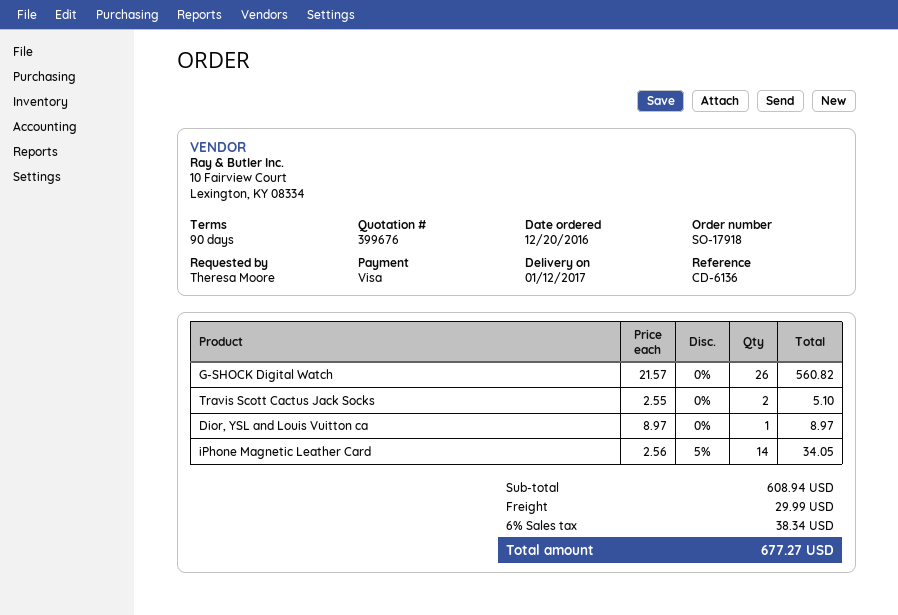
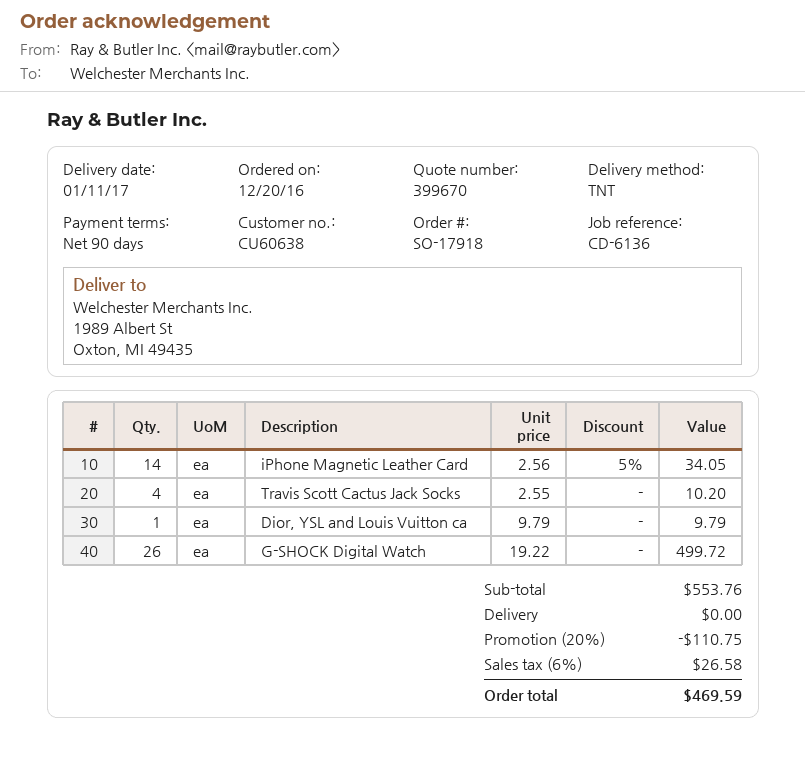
quote number: 399676 -> 399670
delivery date: 2017-01-12 -> 2017-01-11
G-SHOCK Digital Watch: 26 x 21.57 = 560.82 -> 26 x 19.22 = 499.72
Travis Scott Cactus Jack Socks: 2 x 2.55 = 5.10 -> 4 x 2.55 = 10.20
Dior, YSL and Louis Vuitton ca: 1 x 8.97 = 8.97 -> 1 x 9.79 = 9.79
subtotal: 608.94 -> 553.76
discount: none -> 20% = 110.75
shipping: 29.99 -> 0.00
tax: 6% = 38.34 -> 6% = 26.58
total: 677.27 -> 469.59

